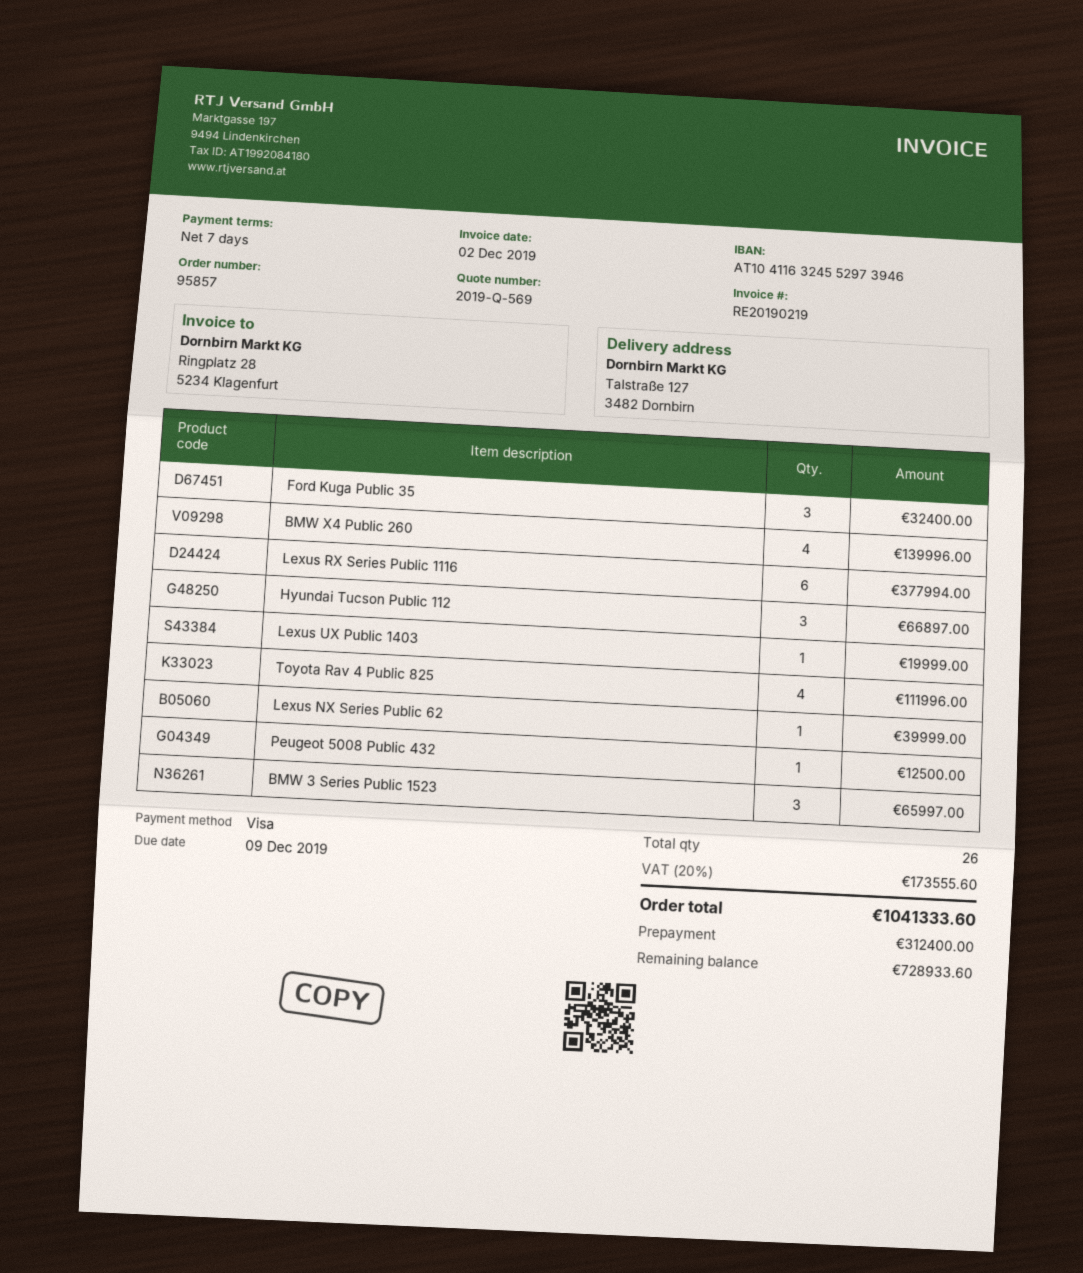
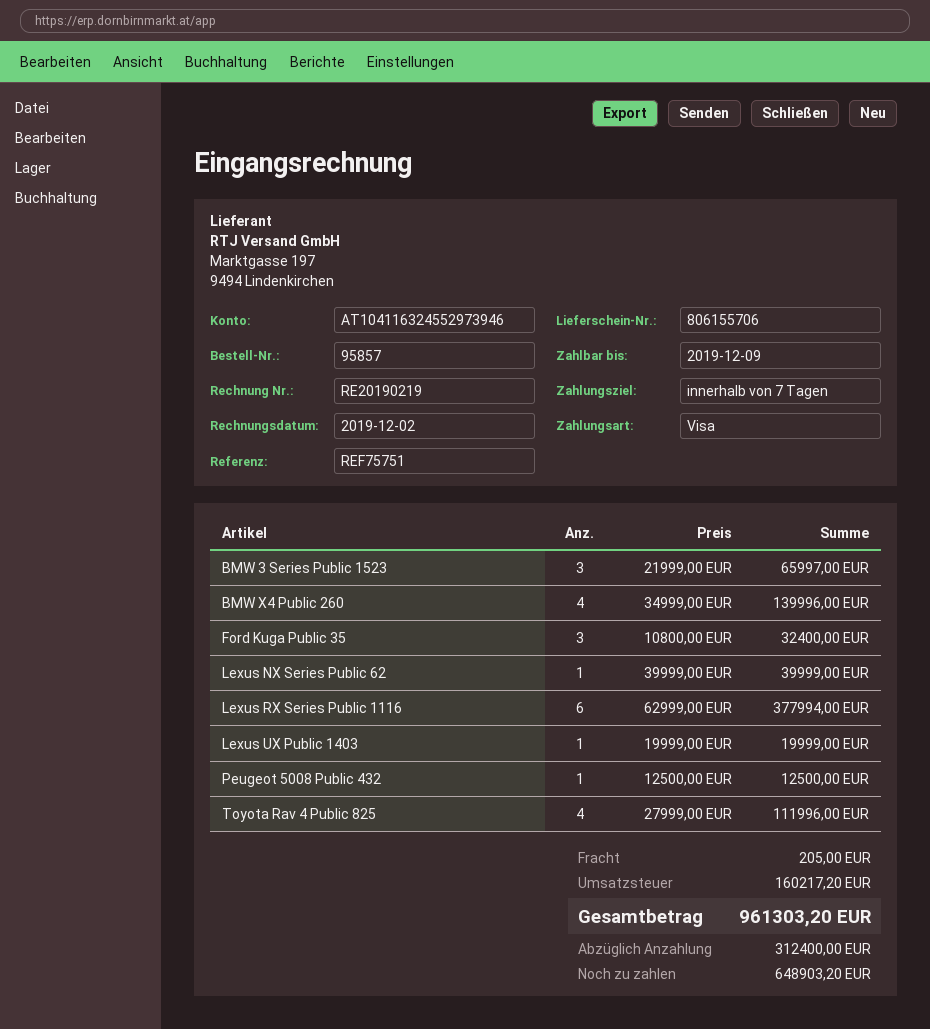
Hyundai Tucson Public 112: 3 for 66897.00 -> none
shipping: none -> 205.00
tax: 173555.60 -> 160217.20
total: 1041333.60 -> 961303.20
balance: 728933.60 -> 648903.20

